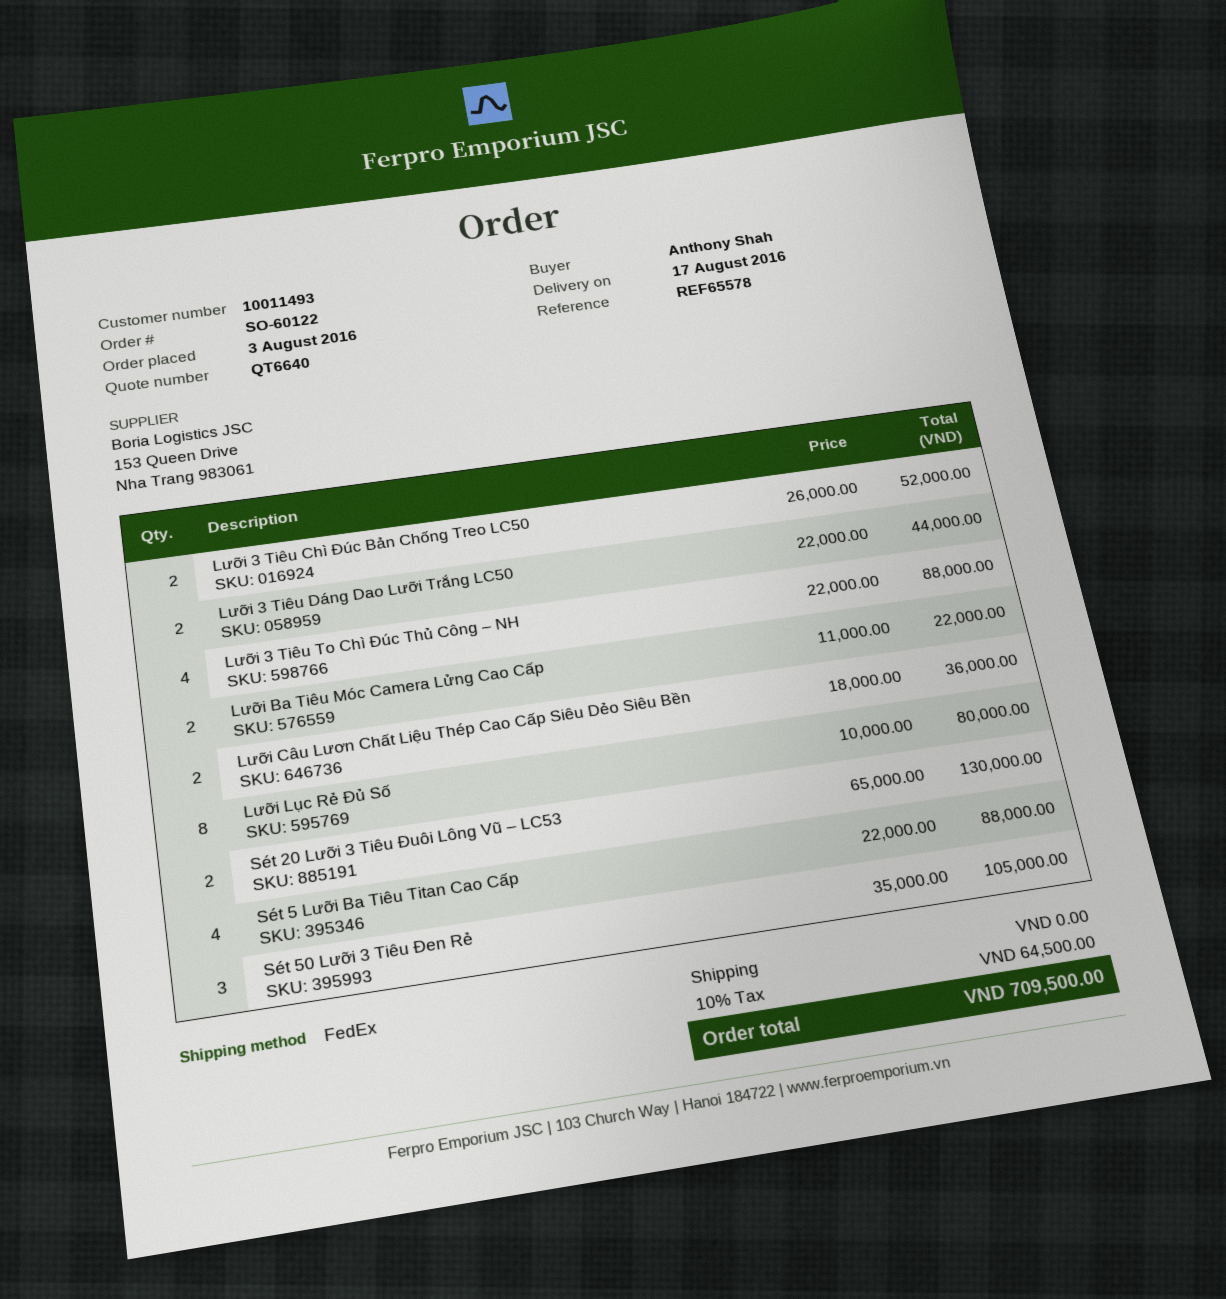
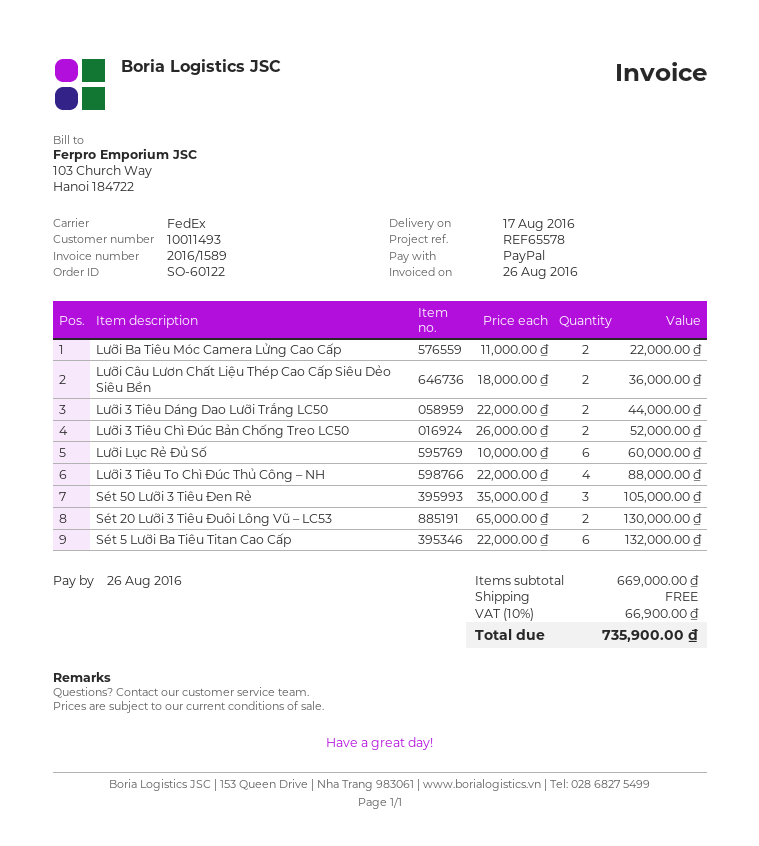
Lưỡi Lục Rẻ Đủ Số: 8 x 10000.00 = 80000.00 -> 6 x 10000.00 = 60000.00
Sét 5 Lưỡi Ba Tiêu Titan Cao Cấp: 4 x 22000.00 = 88000.00 -> 6 x 22000.00 = 132000.00
tax: 10% = 64500.00 -> 10% = 66900.00
total: 709500.00 -> 735900.00

